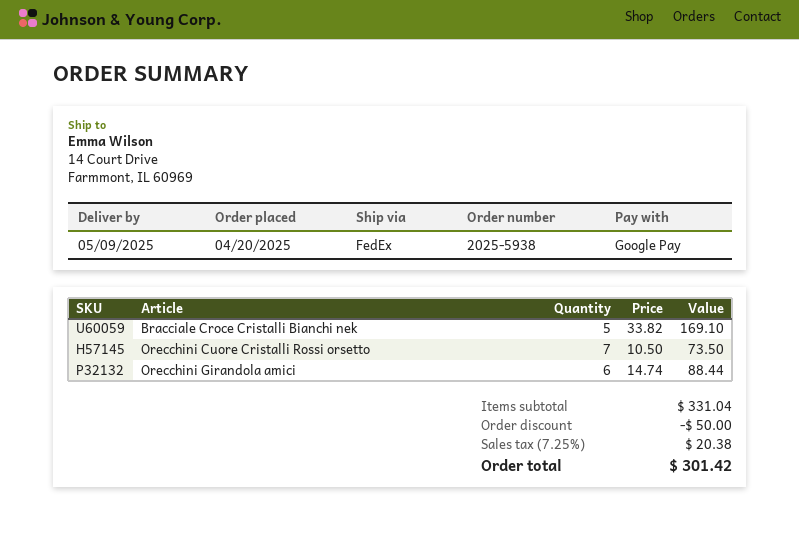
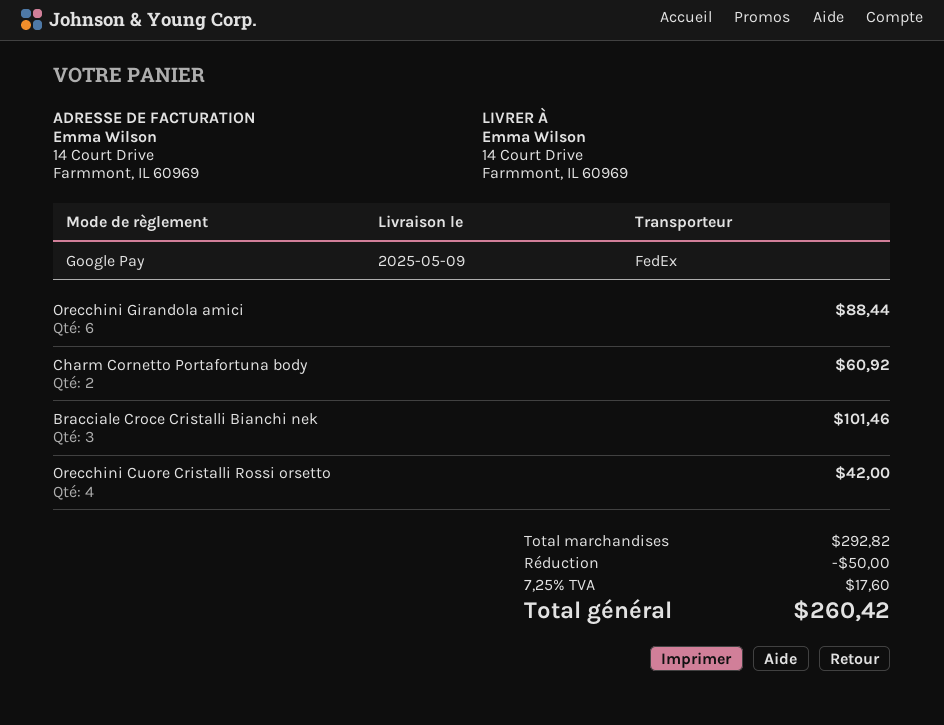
Bracciale Croce Cristalli Bianchi nek: 5 for 169.10 -> 3 for 101.46
Orecchini Cuore Cristalli Rossi orsetto: 7 for 73.50 -> 4 for 42.00
Charm Cornetto Portafortuna body: none -> 2 for 60.92
subtotal: 331.04 -> 292.82
tax: 7.25% = 20.38 -> 7.25% = 17.60
total: 301.42 -> 260.42

